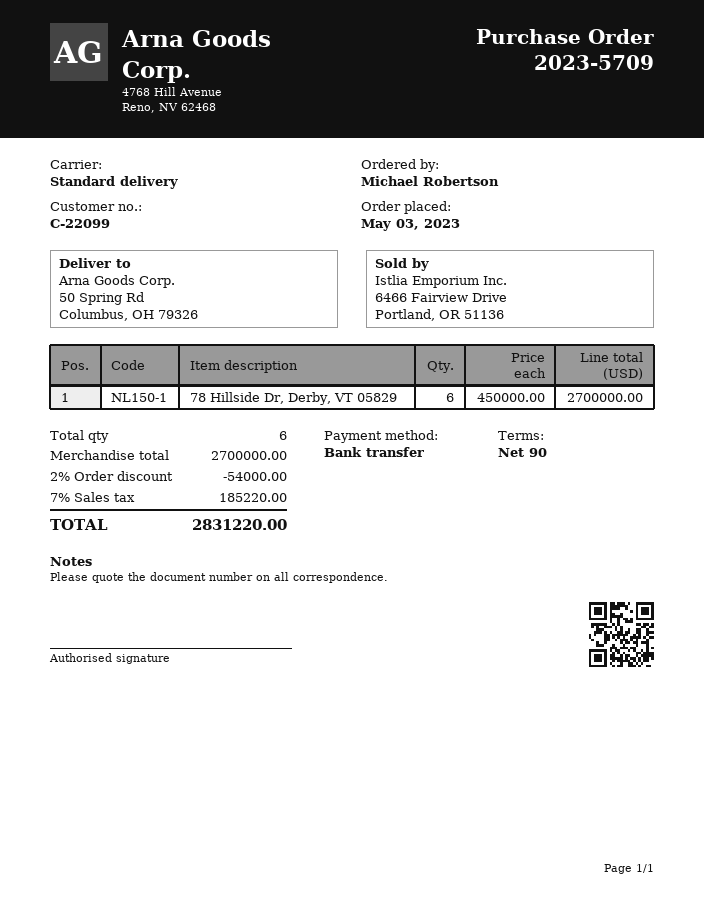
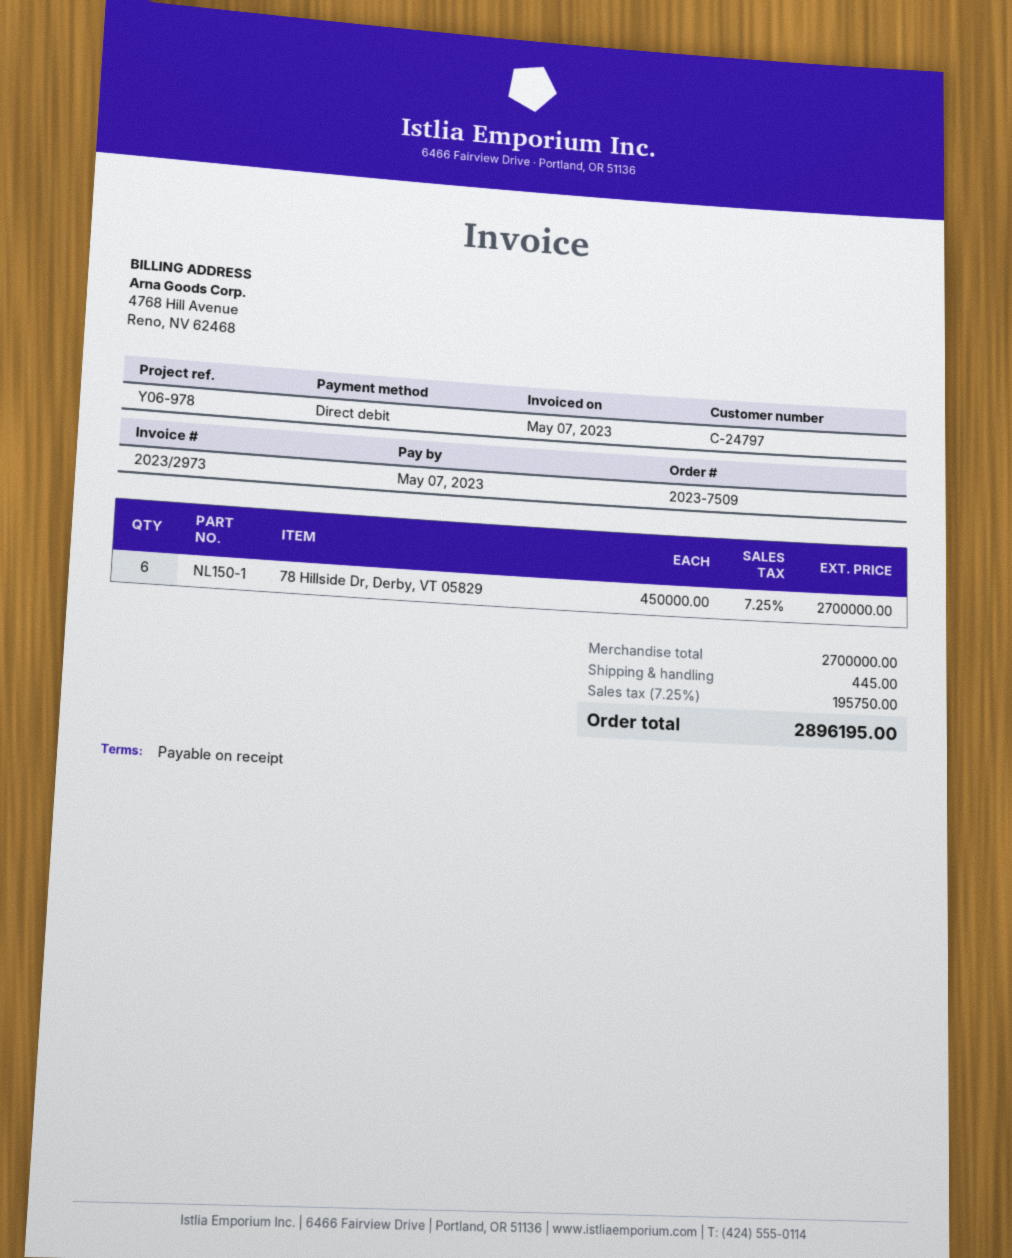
order number: 2023-5709 -> 2023-7509
payment terms: 90 days -> on receipt
customer number: C-22099 -> C-24797
payment method: bank transfer -> direct debit
discount: 2% = 54000.00 -> none
shipping: none -> 445.00
tax: 7% = 185220.00 -> 7.25% = 195750.00
total: 2831220.00 -> 2896195.00

